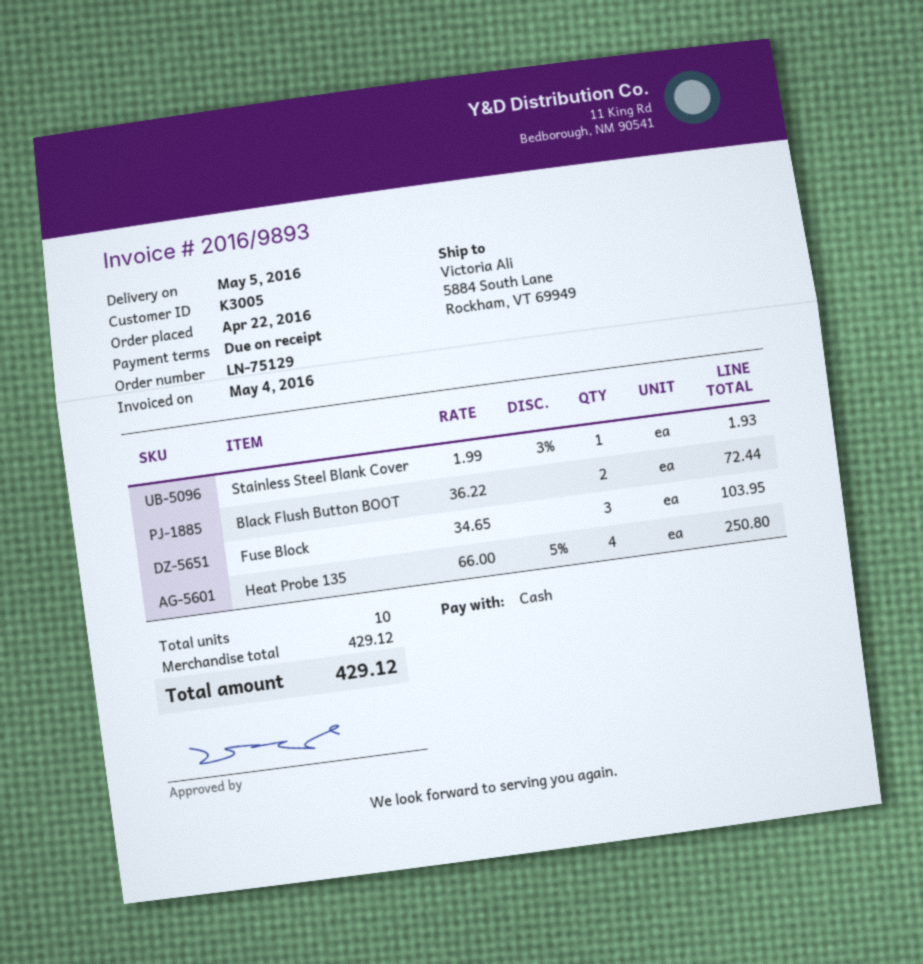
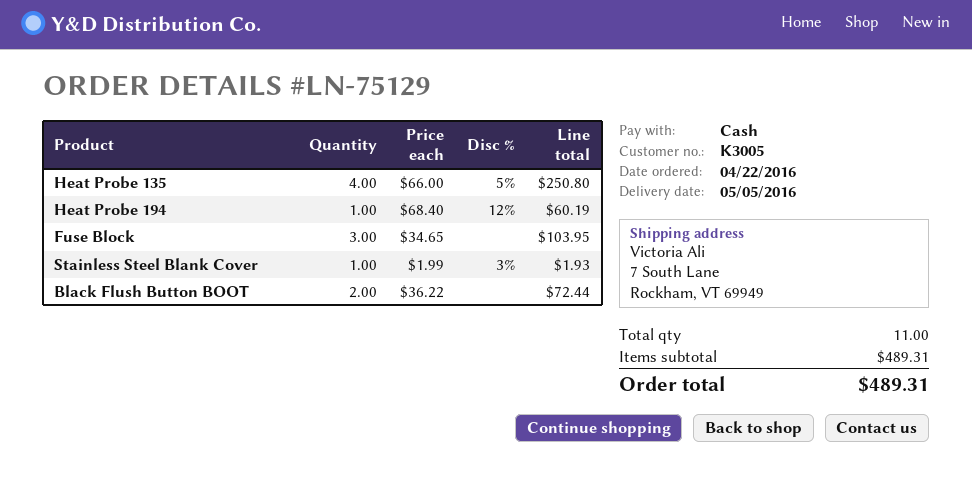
ship to: 5884 South Lane, Rockham, VT 69949 -> 7 South Lane, Rockham, VT 69949
Heat Probe 194: none -> 1 x 68.40 - 12% = 60.19
total quantity: 10 -> 11
subtotal: 429.12 -> 489.31
total: 429.12 -> 489.31

